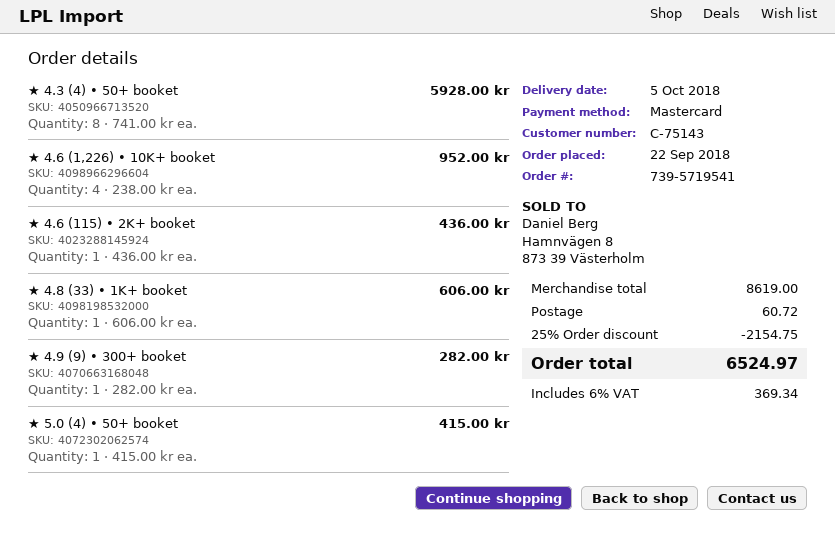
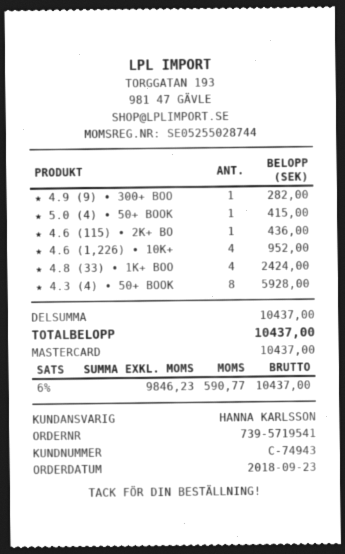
order date: 2018-09-22 -> 2018-09-23
customer number: C-75143 -> C-74943
★ 4.8 (33) • 1K+ booket: 1 for 606.00 -> 4 for 2424.00
subtotal: 8619.00 -> 10437.00
discount: 25% = 2154.75 -> none
shipping: 60.72 -> none
tax: 6% = 369.34 -> 6% = 590.77
total: 6524.97 -> 10437.00

